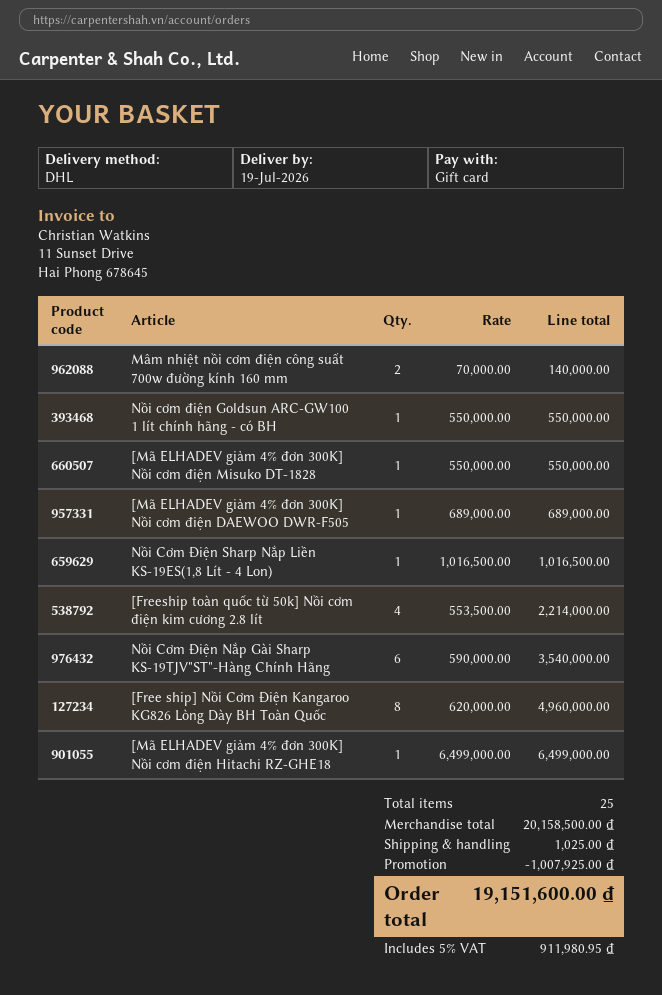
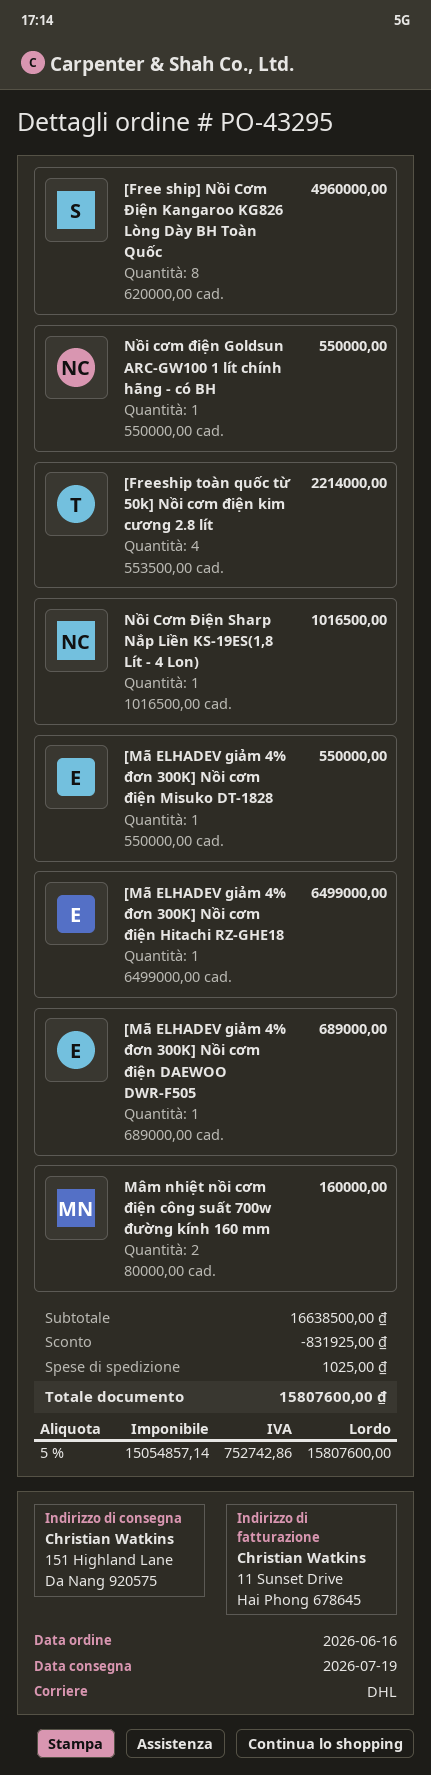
Mâm nhiệt nồi cơm điện công suất 700w đường kính 160 mm: 2 x 70000.00 = 140000.00 -> 2 x 80000.00 = 160000.00
Nồi Cơm Điện Nắp Gài Sharp KS-19TJV"ST"-Hàng Chính Hãng: 6 x 590000.00 = 3540000.00 -> none
subtotal: 20158500.00 -> 16638500.00
discount: 1007925.00 -> 831925.00
tax: 5% = 911980.95 -> 5% = 752742.86
total: 19151600.00 -> 15807600.00

